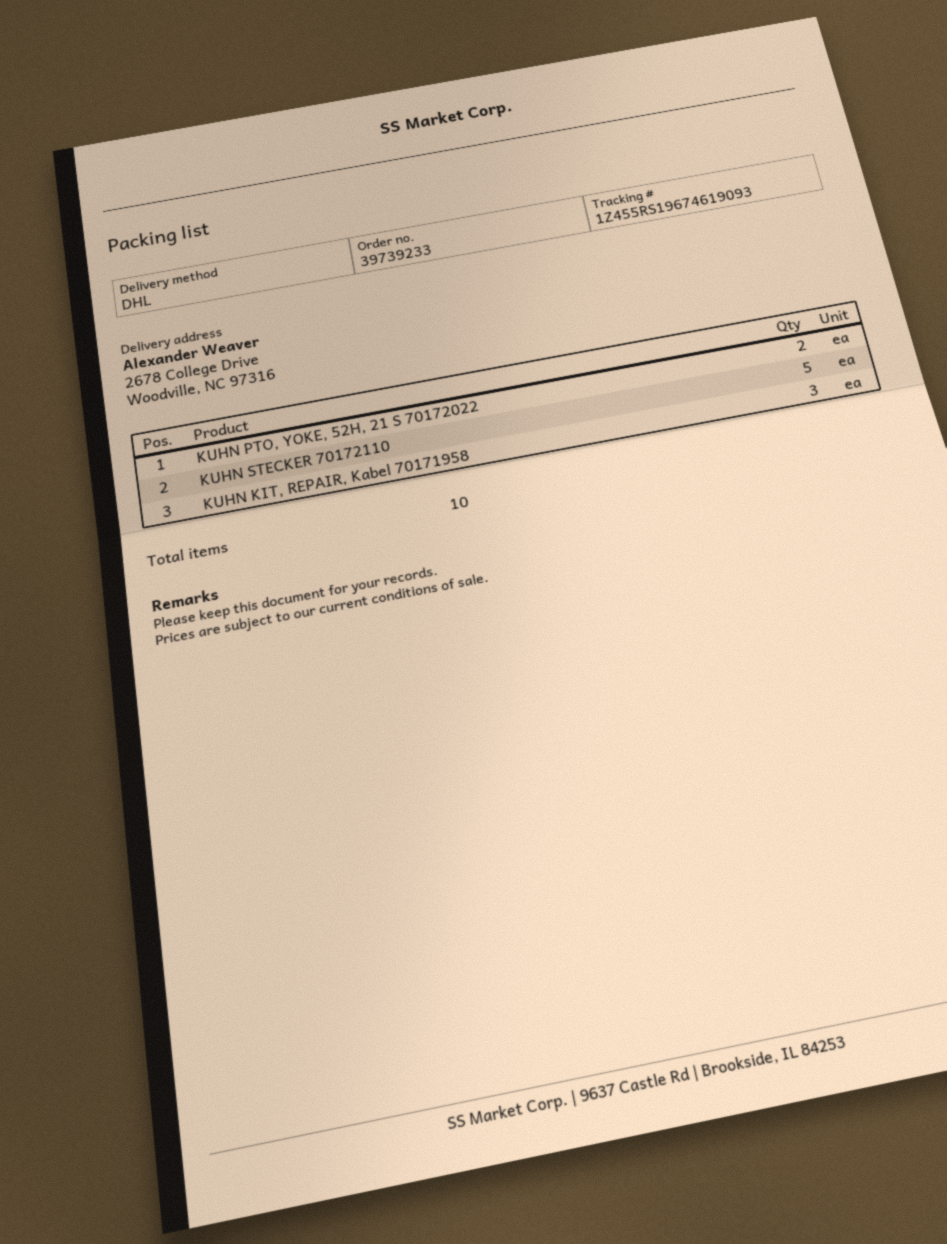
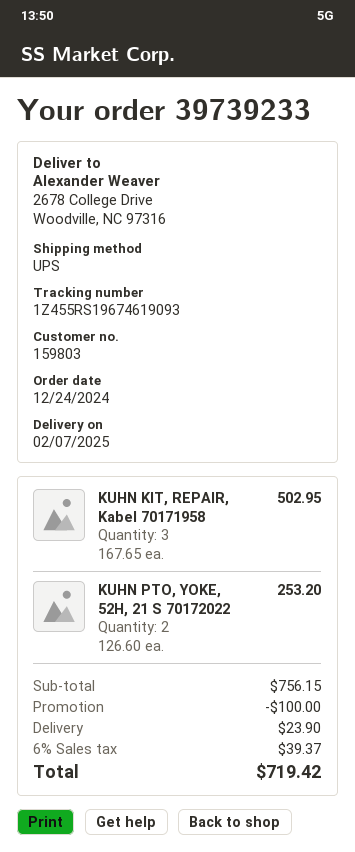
shipping method: DHL -> UPS
KUHN STECKER 70172110: 5 -> none

